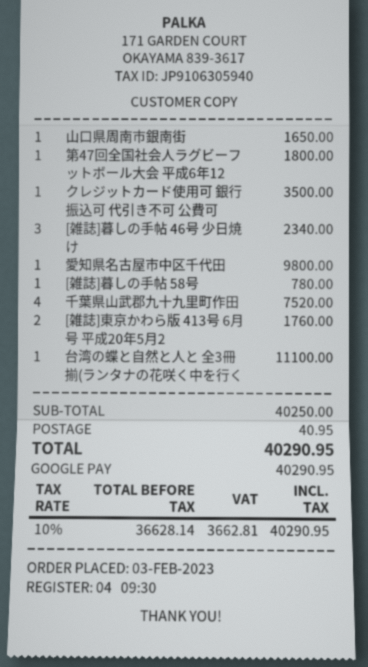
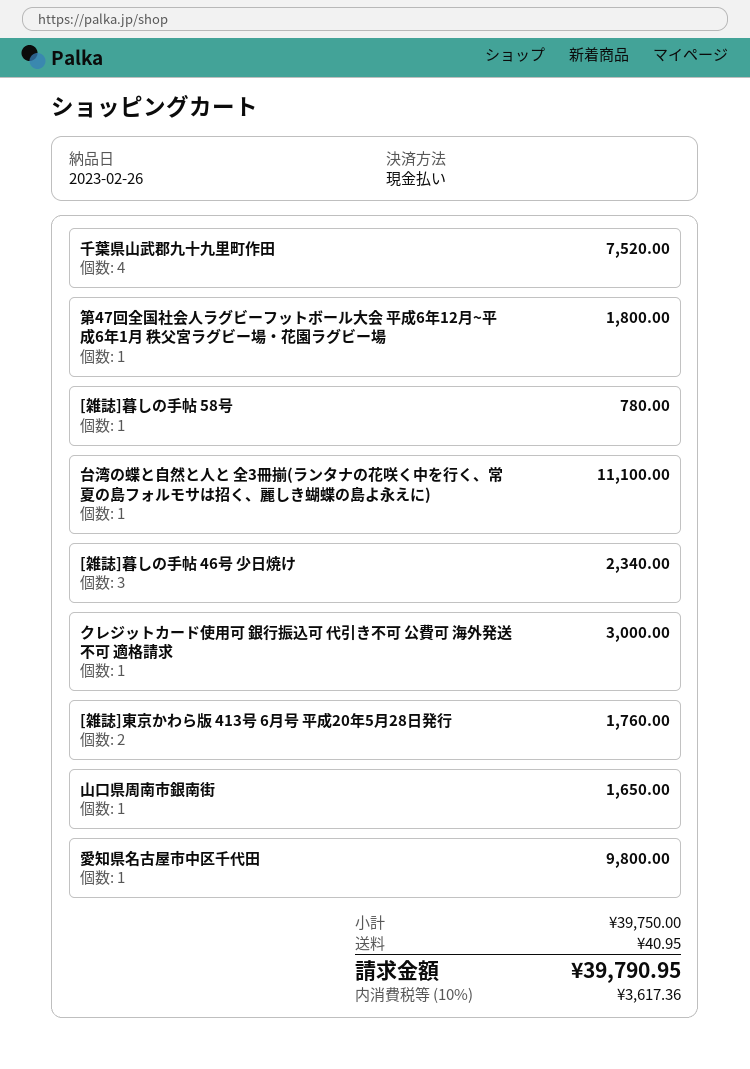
payment method: Google Pay -> cash
クレジットカード使用可 銀行振込可 代引き不可 公費可: 1 for 3500.00 -> 1 for 3000.00
subtotal: 40250.00 -> 39750.00
tax: 10% = 3662.81 -> 10% = 3617.36
total: 40290.95 -> 39790.95

